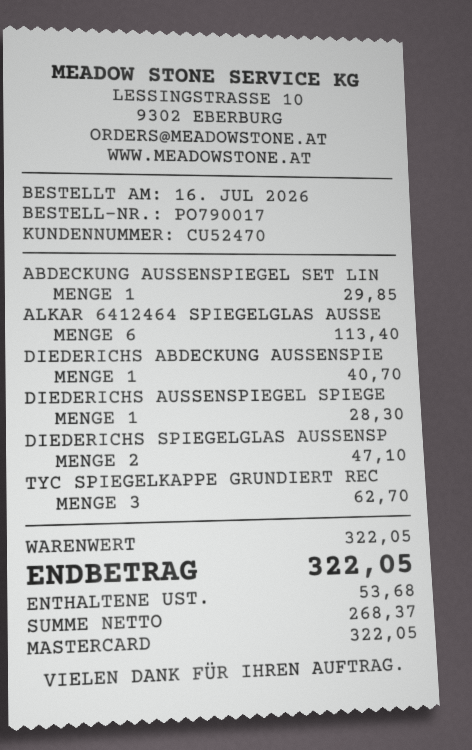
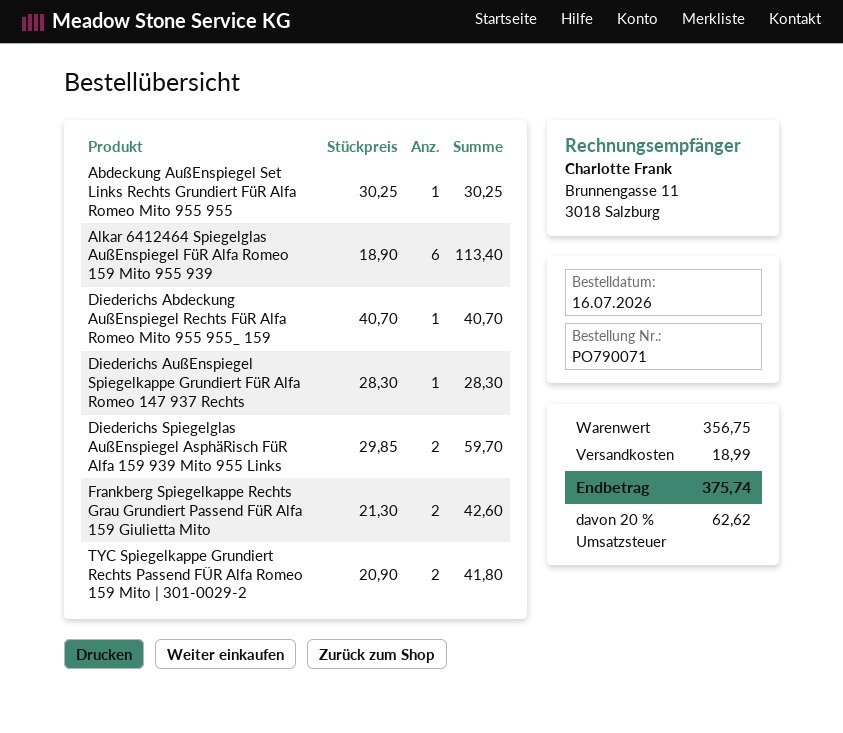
order number: PO790017 -> PO790071
ABDECKUNG AUSSENSPIEGEL SET LIN: 1 for 29.85 -> 1 for 30.25
DIEDERICHS SPIEGELGLAS AUSSENSP: 2 for 47.10 -> 2 for 59.70
TYC SPIEGELKAPPE GRUNDIERT REC: 3 for 62.70 -> 2 for 41.80
Frankberg Spiegelkappe Rechts Grau Grundiert Passend FüR Alfa 159 Giulietta Mito: none -> 2 for 42.60
subtotal: 322.05 -> 356.75
shipping: none -> 18.99
tax: 53.68 -> 62.62
total: 322.05 -> 375.74

